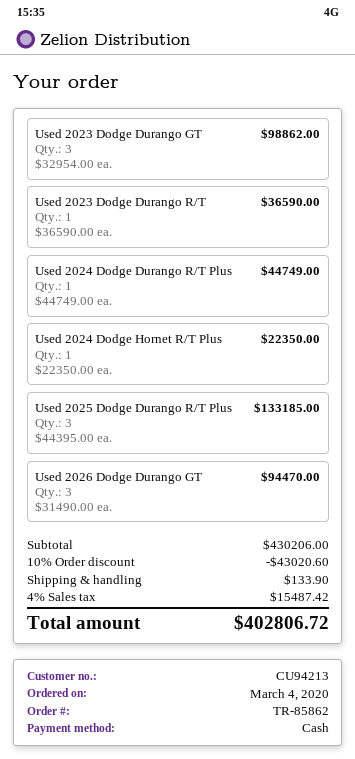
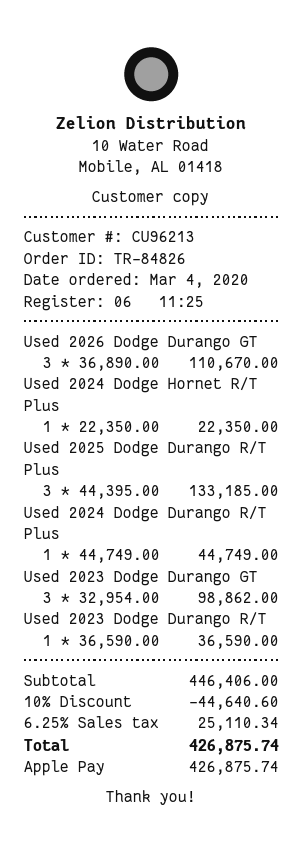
order number: TR-85862 -> TR-84826
customer number: CU94213 -> CU96213
payment method: cash -> Apple Pay
Used 2026 Dodge Durango GT: 3 x 31490.00 = 94470.00 -> 3 x 36890.00 = 110670.00
subtotal: 430206.00 -> 446406.00
discount: 10% = 43020.60 -> 10% = 44640.60
shipping: 133.90 -> none
tax: 4% = 15487.42 -> 6.25% = 25110.34
total: 402806.72 -> 426875.74

